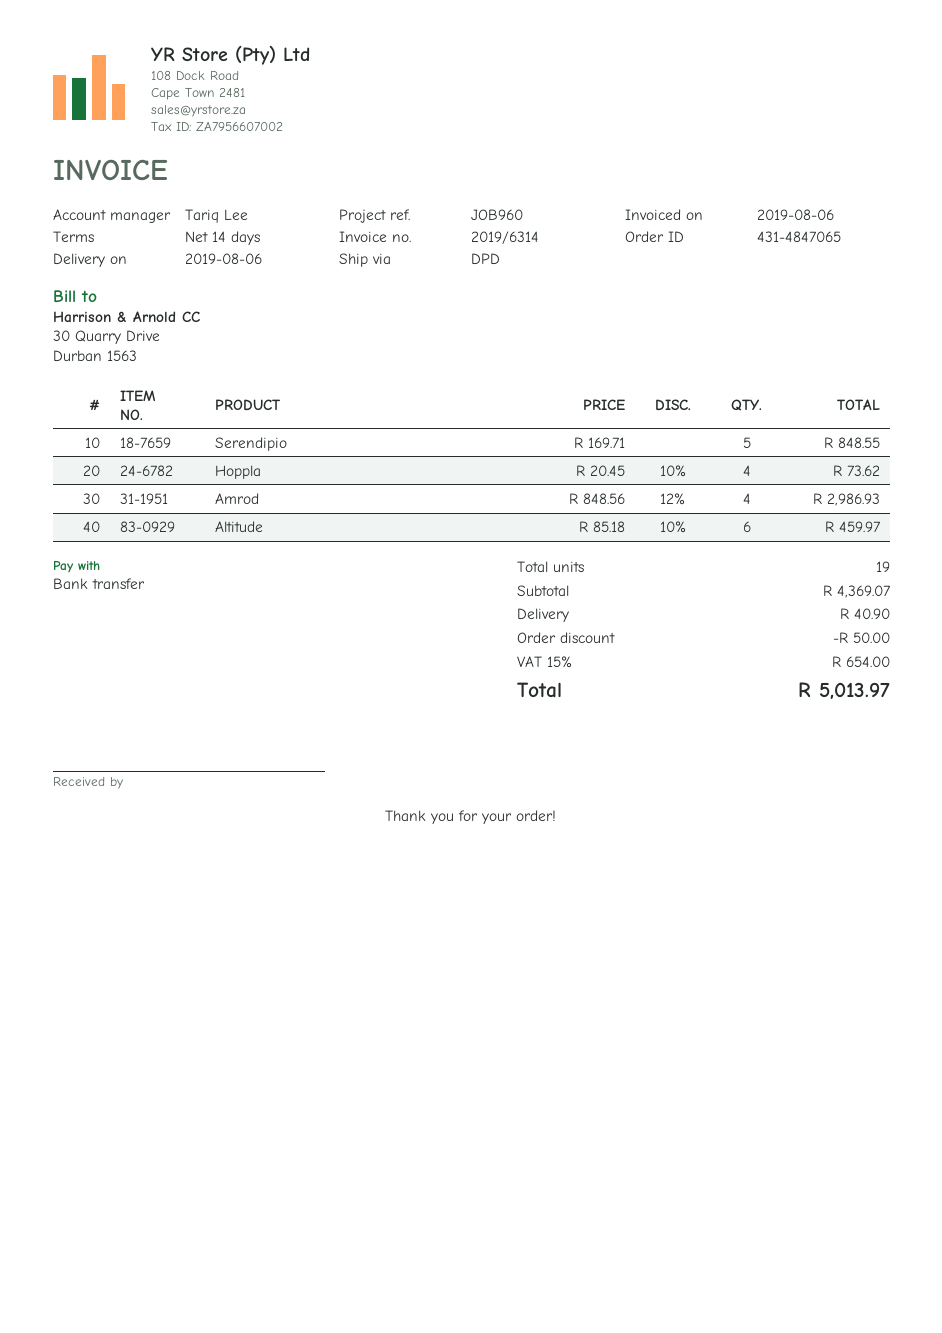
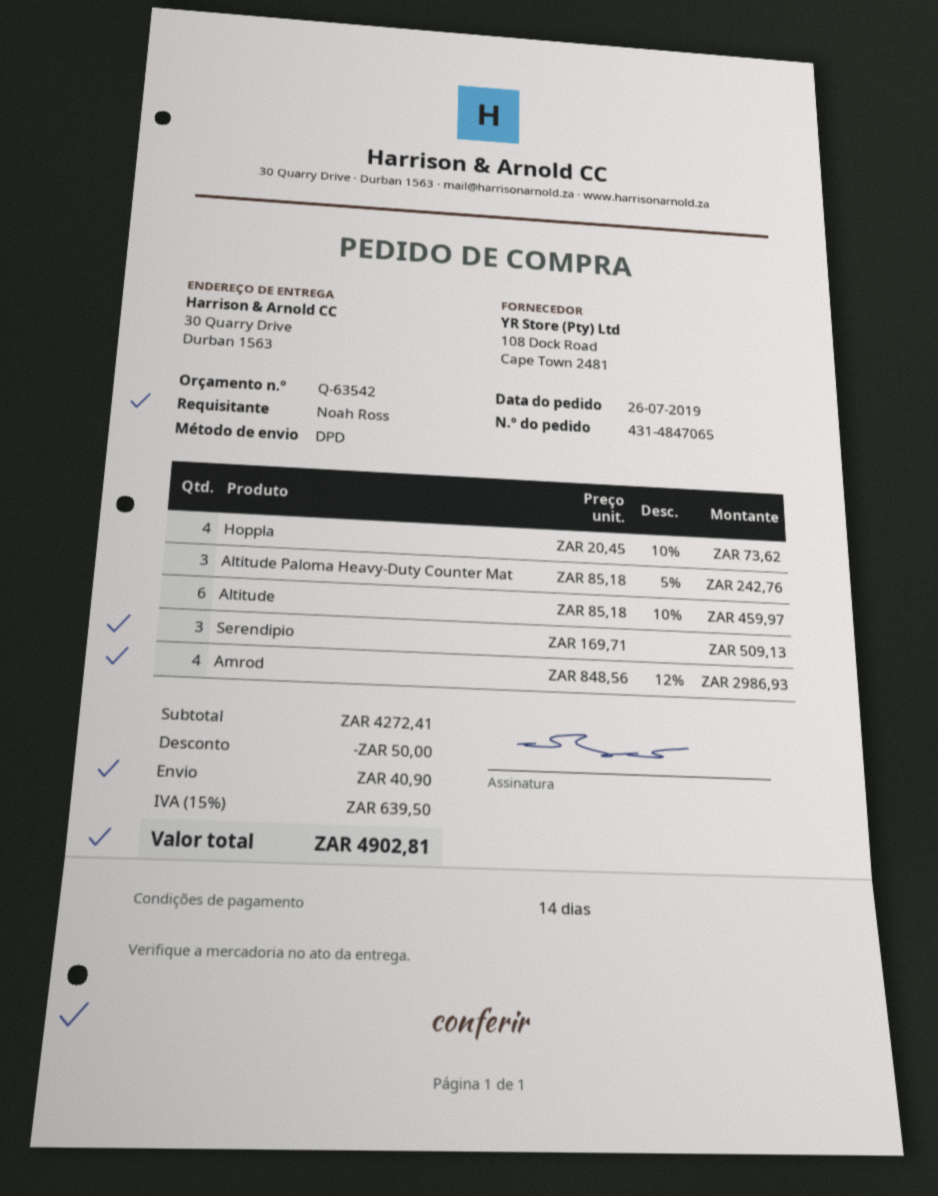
Serendipio: 5 x 169.71 = 848.55 -> 3 x 169.71 = 509.13
Altitude Paloma Heavy-Duty Counter Mat: none -> 3 x 85.18 - 5% = 242.76
subtotal: 4369.07 -> 4272.41
tax: 15% = 654.00 -> 15% = 639.50
total: 5013.97 -> 4902.81

